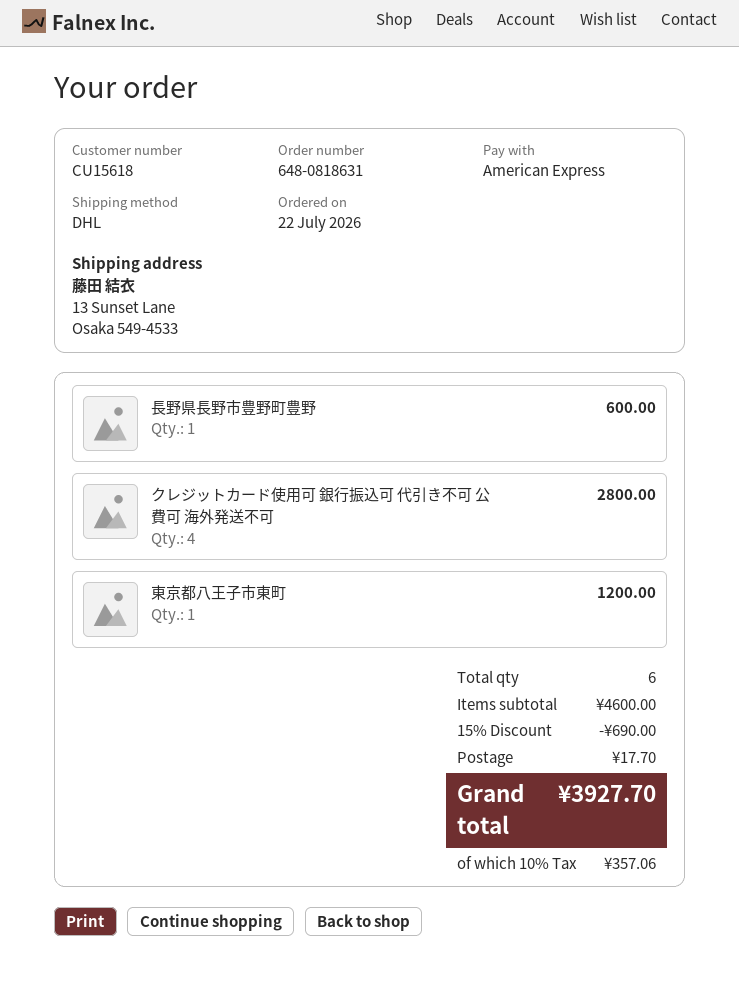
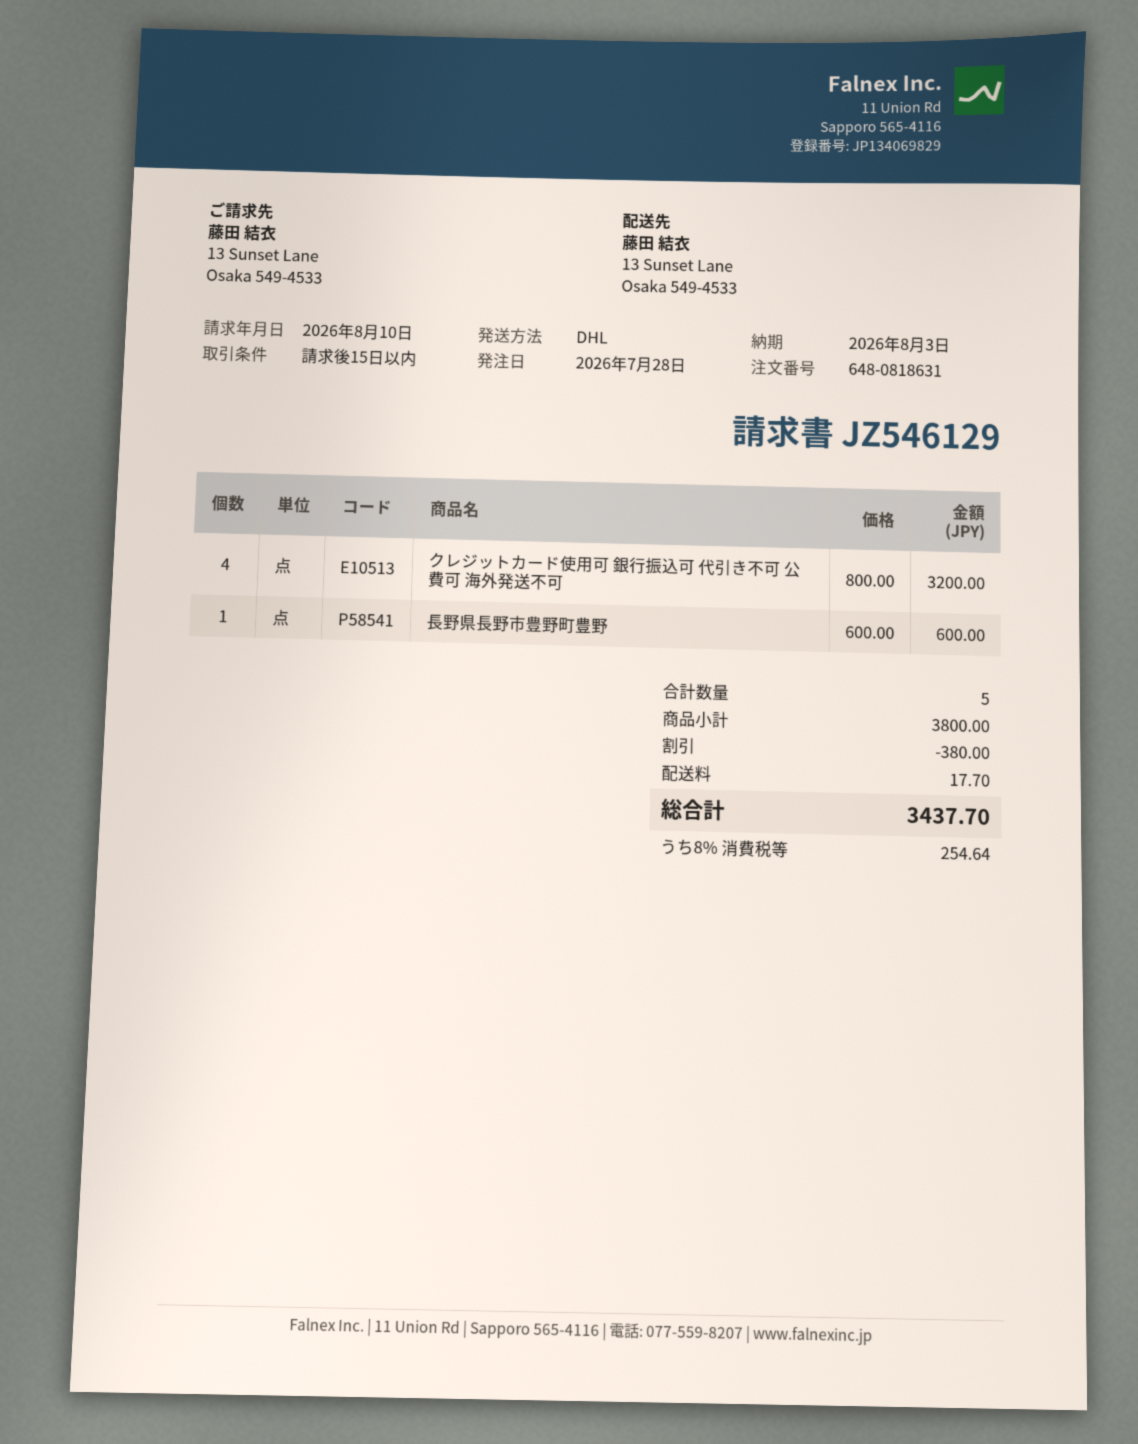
order date: 2026-07-22 -> 2026-07-28
クレジットカード使用可 銀行振込可 代引き不可 公費可 海外発送不可: 4 for 2800.00 -> 4 for 3200.00
東京都八王子市東町: 1 for 1200.00 -> none
total quantity: 6 -> 5
subtotal: 4600.00 -> 3800.00
discount: 690.00 -> 380.00
tax: 10% = 357.06 -> 8% = 254.64
total: 3927.70 -> 3437.70

